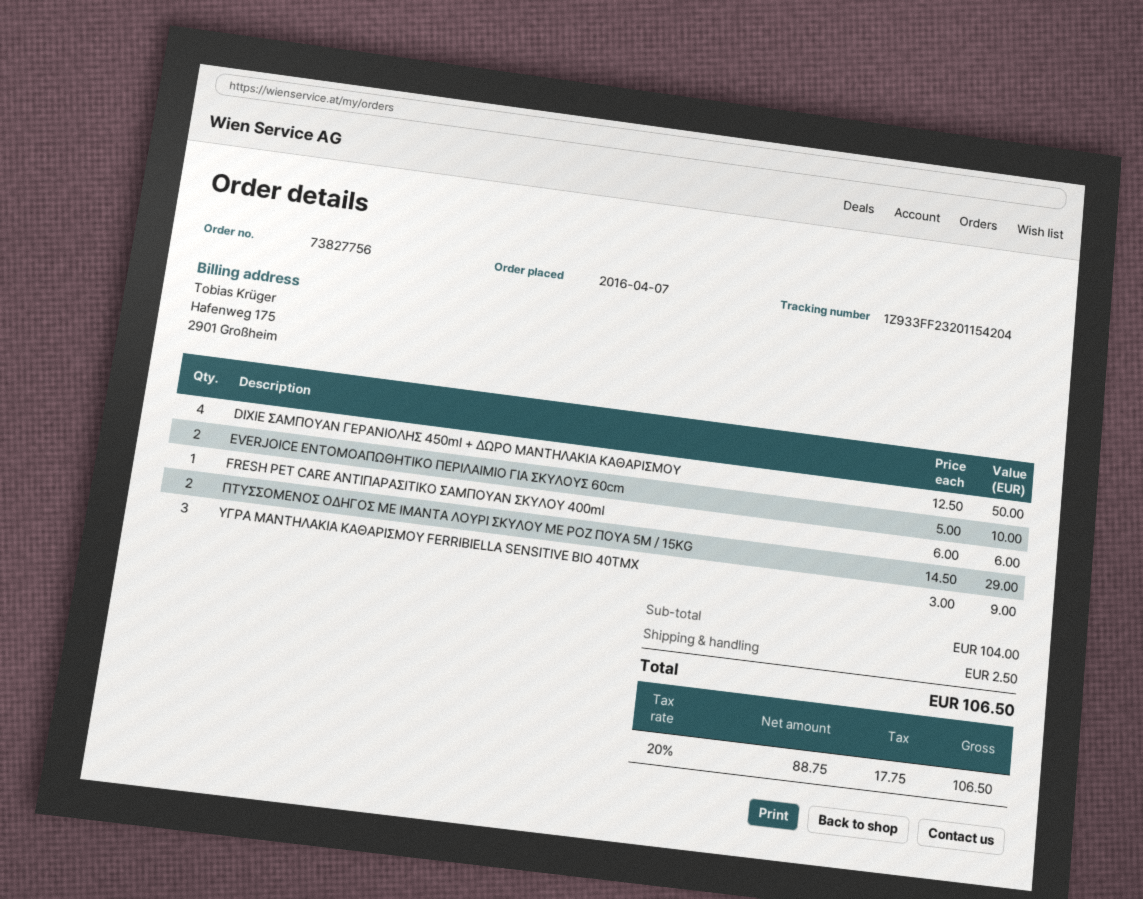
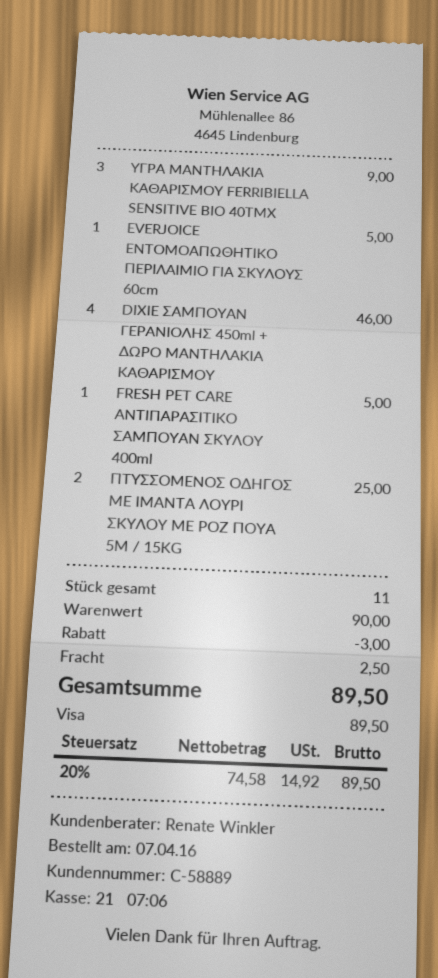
DIXIE ΣΑΜΠΟΥΑΝ ΓΕΡΑΝΙΟΛΗΣ 450ml + ΔΩΡΟ ΜΑΝΤΗΛΑΚΙΑ ΚΑΘΑΡΙΣΜΟΥ: 4 for 50.00 -> 4 for 46.00
EVERJOICE ΕΝΤΟΜΟΑΠΩΘΗΤΙΚΟ ΠΕΡΙΛΑΙΜΙΟ ΓΙΑ ΣΚΥΛΟΥΣ 60cm: 2 for 10.00 -> 1 for 5.00
FRESH PET CARE ΑΝΤΙΠΑΡΑΣΙΤΙΚΟ ΣΑΜΠΟΥΑΝ ΣΚΥΛΟΥ 400ml: 1 for 6.00 -> 1 for 5.00
ΠΤΥΣΣΟΜΕΝΟΣ ΟΔΗΓΟΣ ΜΕ ΙΜΑΝΤΑ ΛΟΥΡΙ ΣΚΥΛΟΥ ΜΕ ΡΟΖ ΠΟΥΑ 5Μ / 15KG: 2 for 29.00 -> 2 for 25.00
subtotal: 104.00 -> 90.00
discount: none -> 3.00
net: 88.75 -> 74.58
tax: 20% = 17.75 -> 20% = 14.92
total: 106.50 -> 89.50

